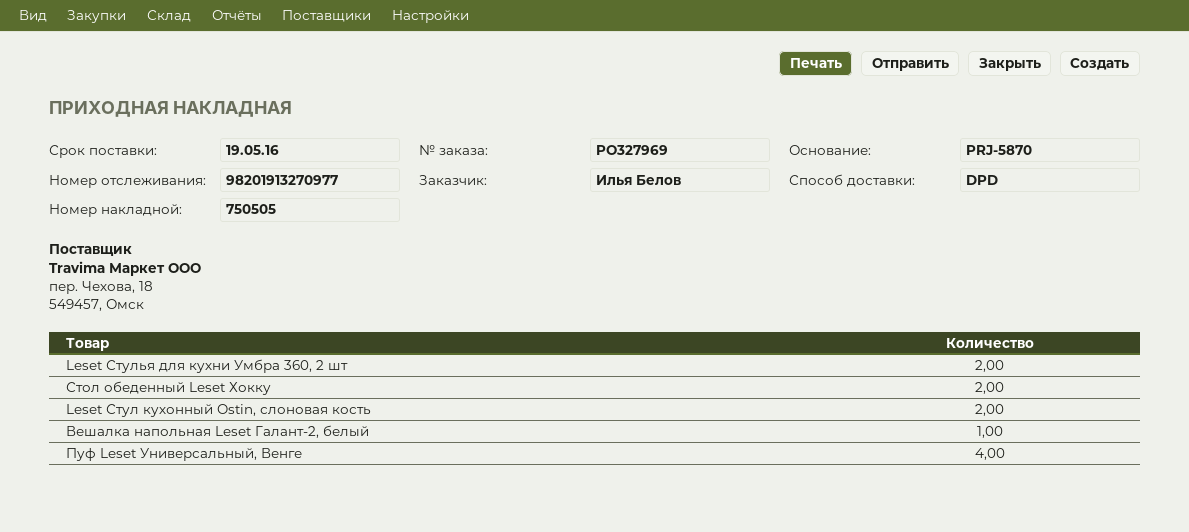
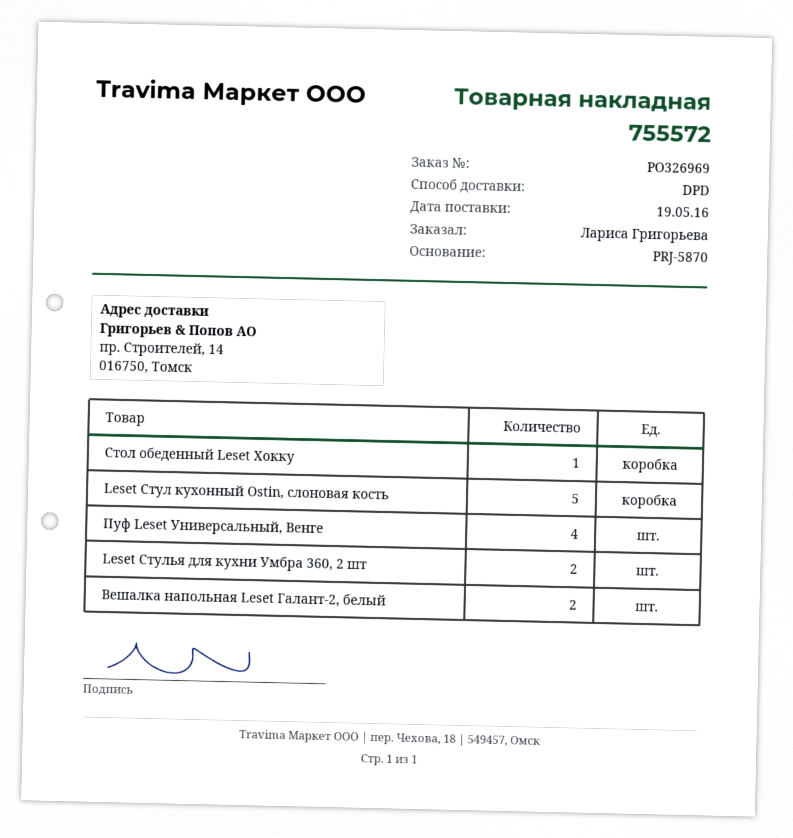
order number: PO327969 -> PO326969
delivery note number: 750505 -> 755572
ordered by: Илья Белов -> Лариса Григорьева
Стол обеденный Leset Хокку: 2 -> 1
Leset Стул кухонный Ostin, слоновая кость: 2 -> 5
Вешалка напольная Leset Галант-2, белый: 1 -> 2

